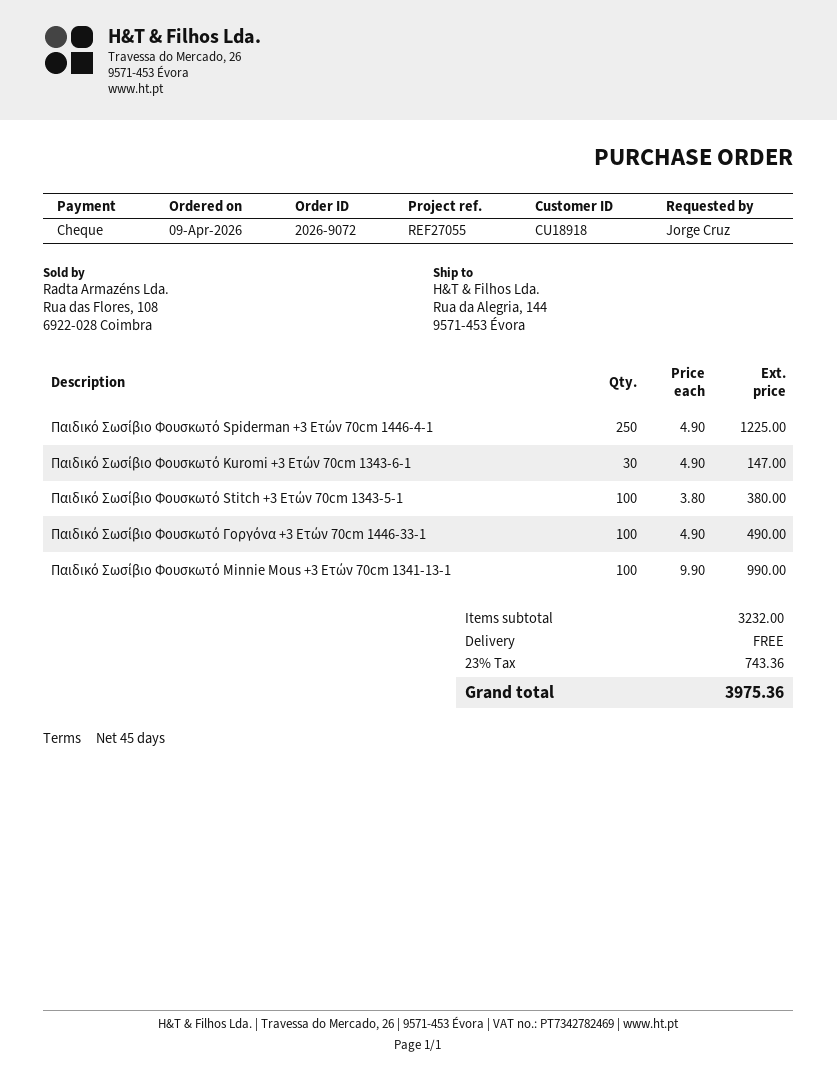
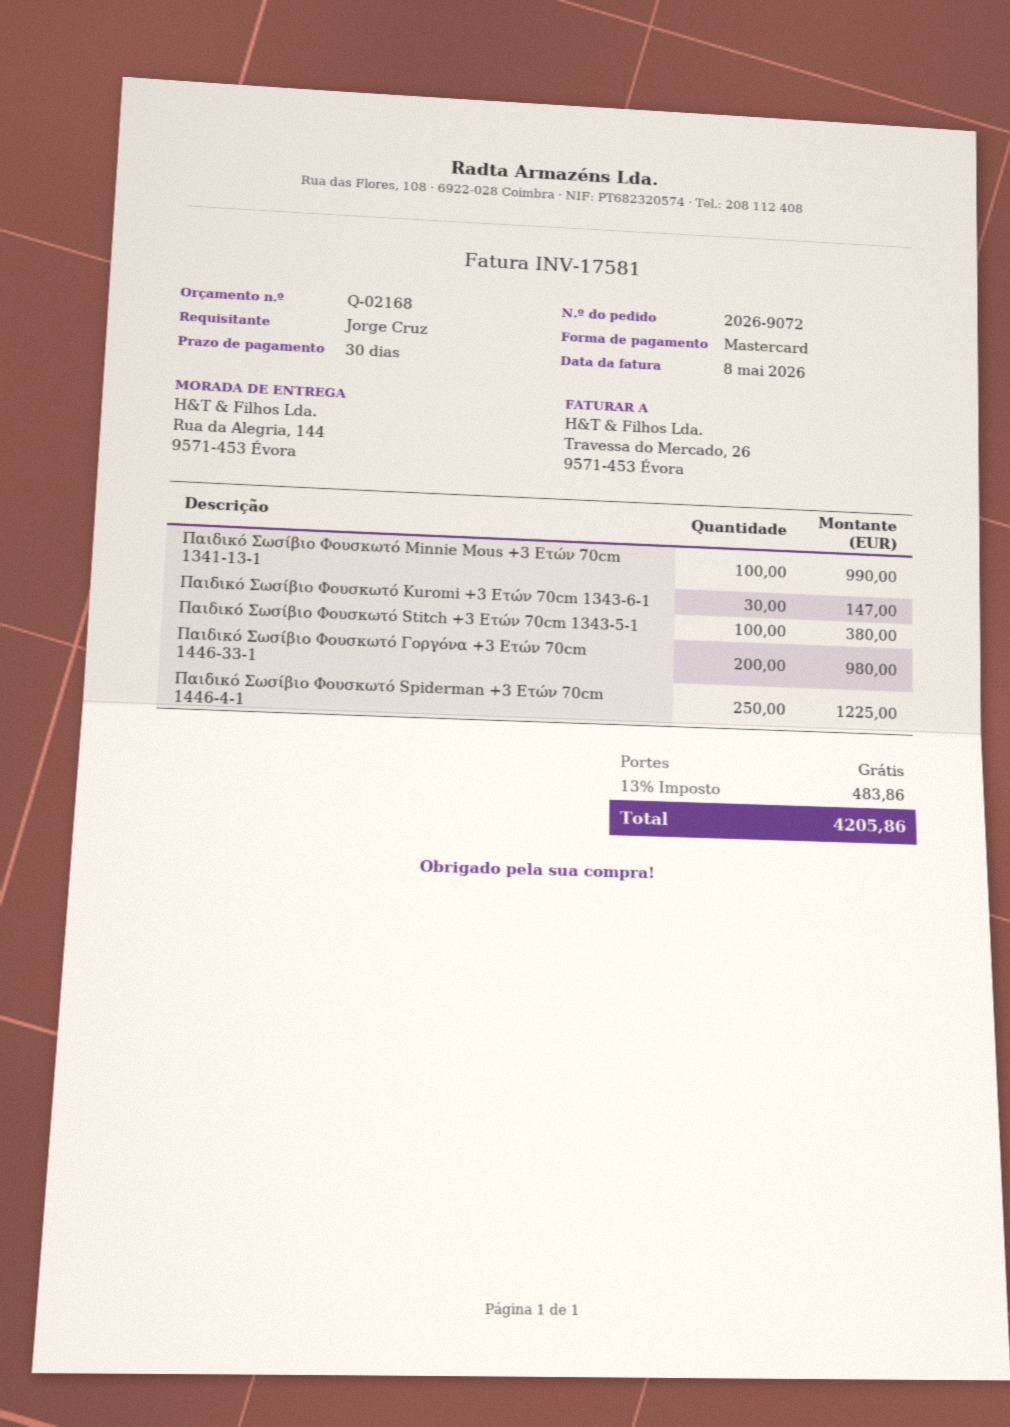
payment terms: 45 days -> 30 days
payment method: cheque -> Mastercard
Παιδικό Σωσίβιο Φουσκωτό Γοργόνα +3 Ετών 70cm 1446-33-1: 100 for 490.00 -> 200 for 980.00
tax: 23% = 743.36 -> 13% = 483.86
total: 3975.36 -> 4205.86

